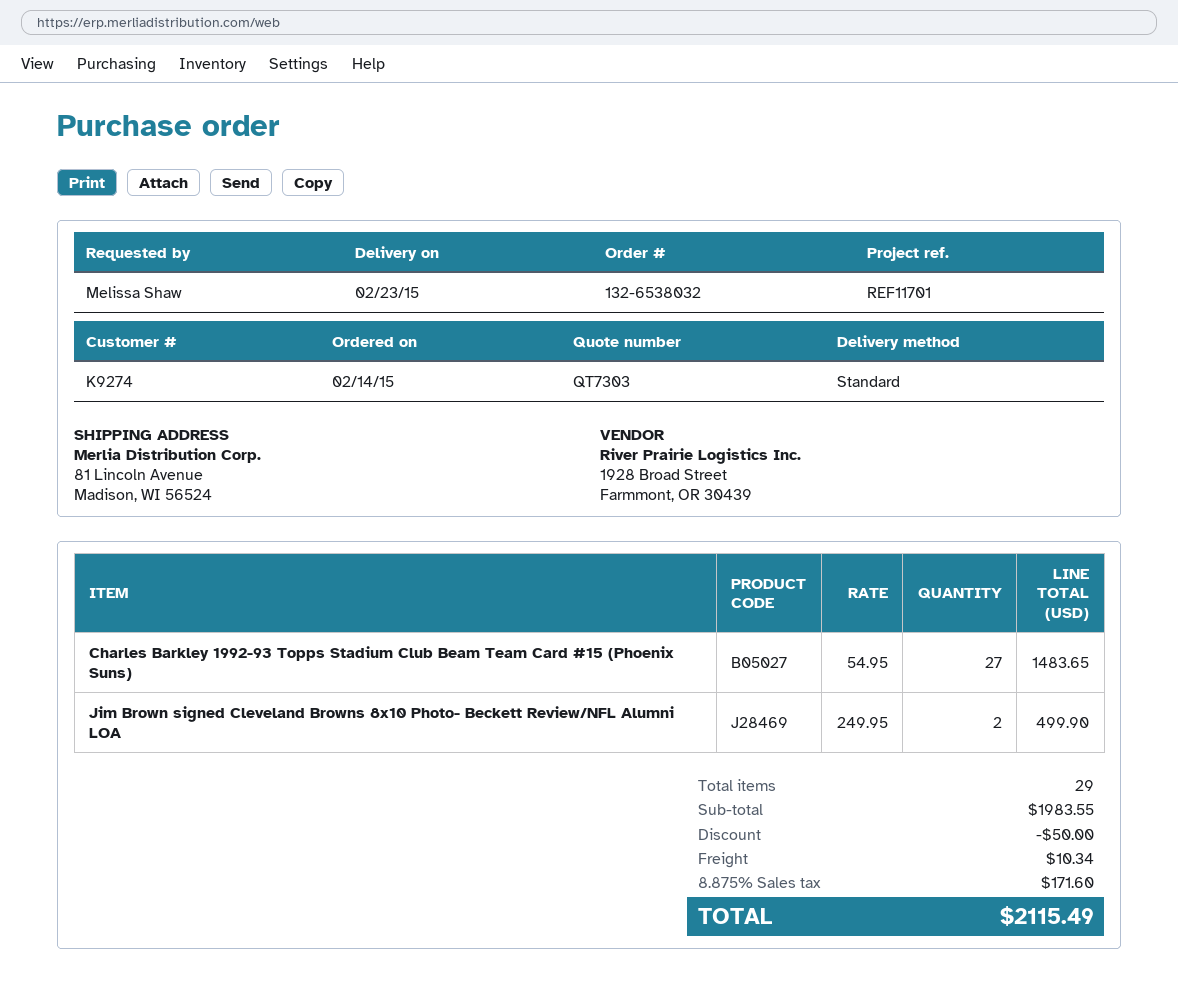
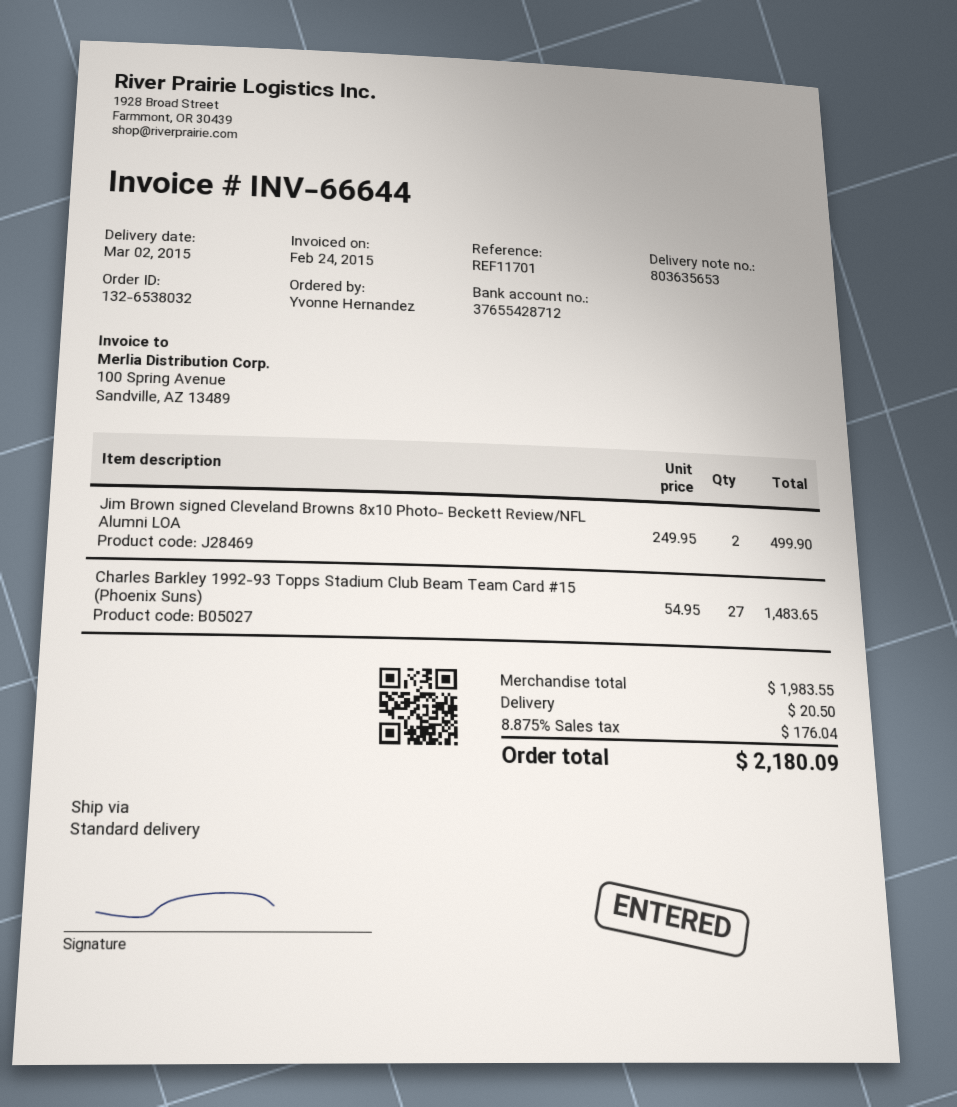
delivery date: 2015-02-23 -> 2015-03-02
ordered by: Melissa Shaw -> Yvonne Hernandez
discount: 50.00 -> none
shipping: 10.34 -> 20.50
tax: 8.875% = 171.60 -> 8.875% = 176.04
total: 2115.49 -> 2180.09

